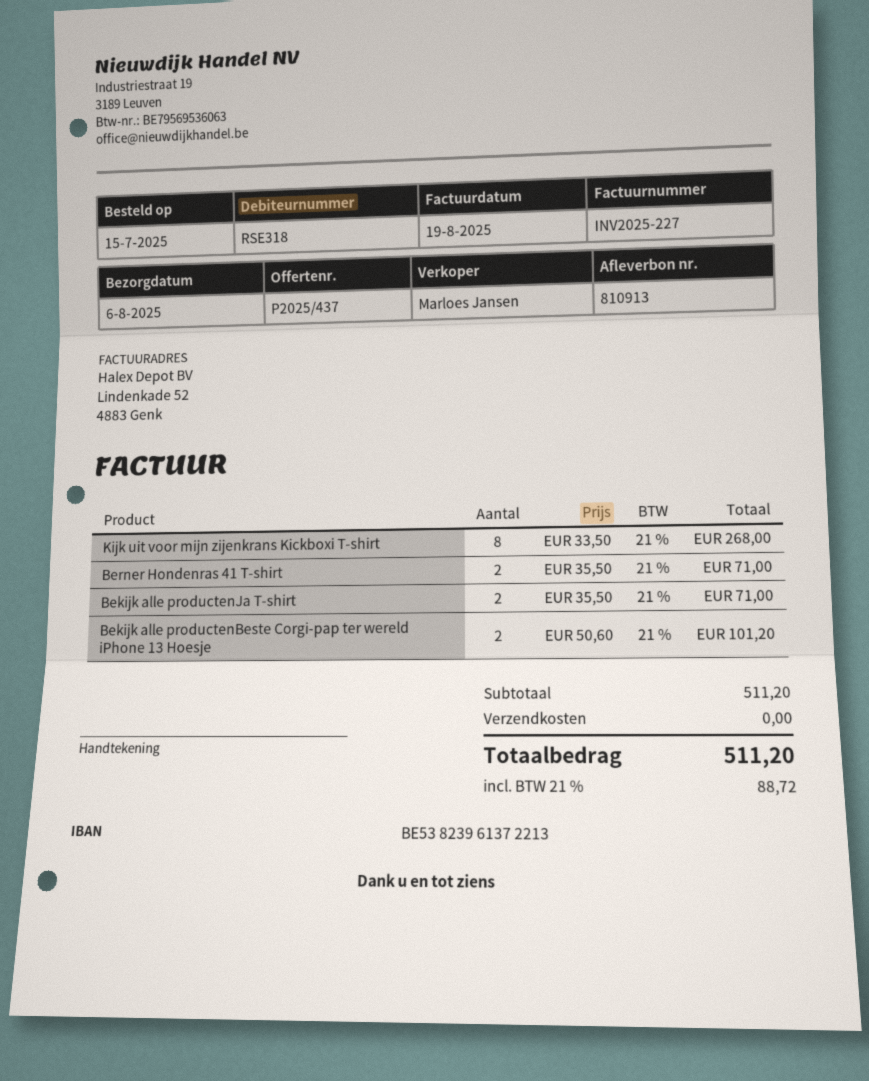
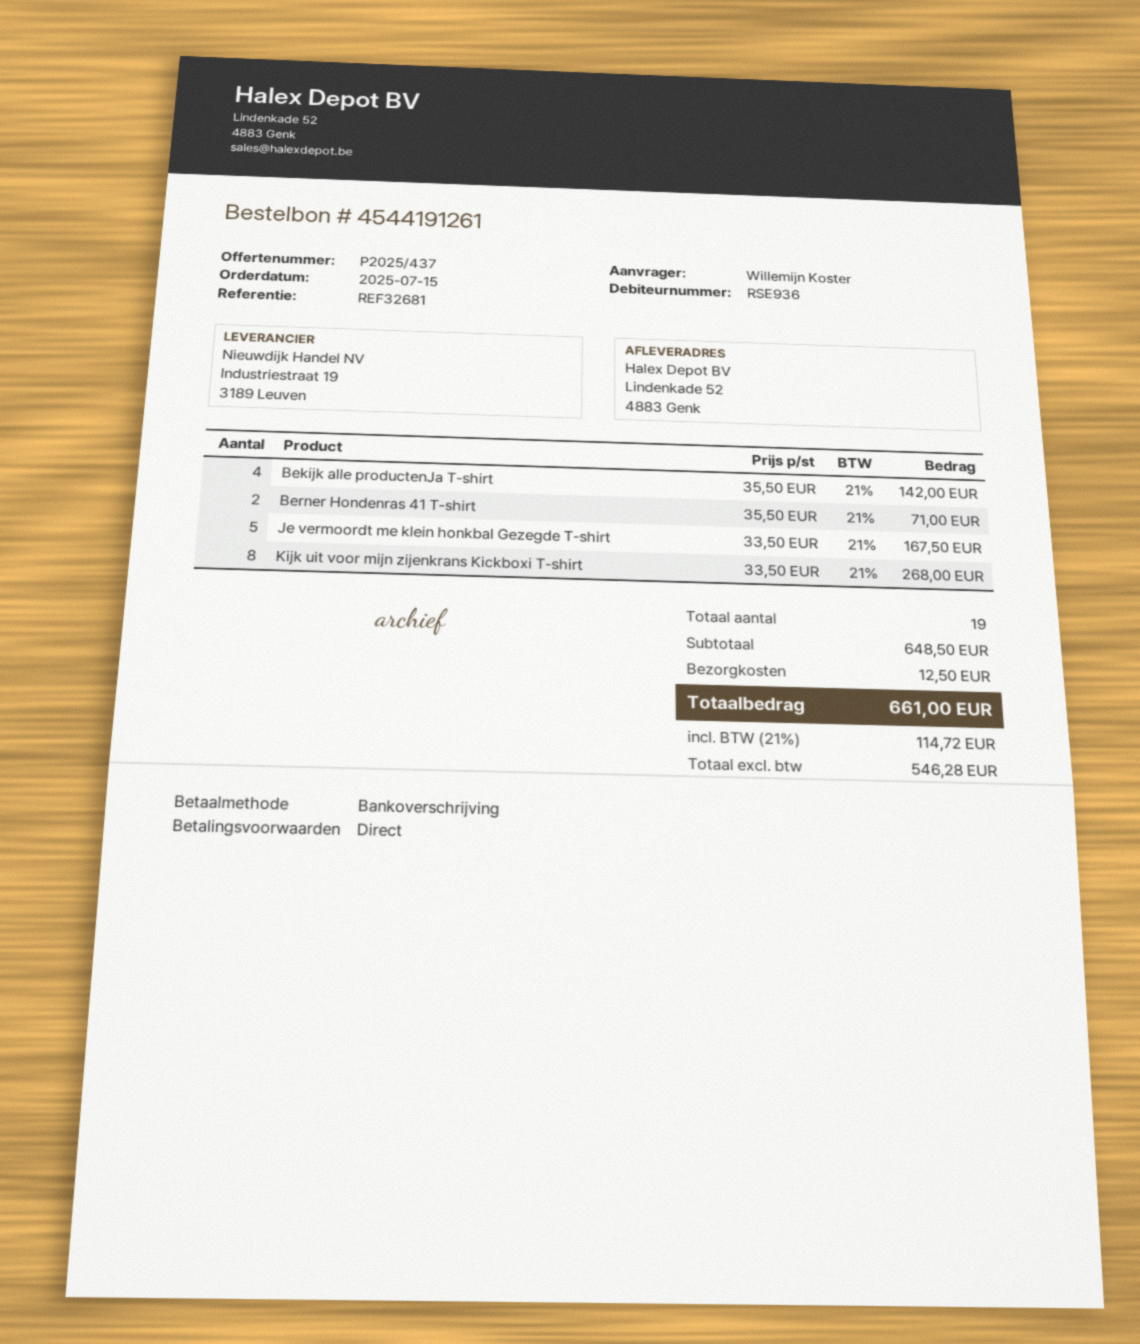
customer number: RSE318 -> RSE936
Bekijk alle productenJa T-shirt: 2 x 35.50 = 71.00 -> 4 x 35.50 = 142.00
Bekijk alle productenBeste Corgi-pap ter wereld iPhone 13 Hoesje: 2 x 50.60 = 101.20 -> none
Je vermoordt me klein honkbal Gezegde T-shirt: none -> 5 x 33.50 = 167.50
subtotal: 511.20 -> 648.50
shipping: 0.00 -> 12.50
tax: 21% = 88.72 -> 21% = 114.72
total: 511.20 -> 661.00

